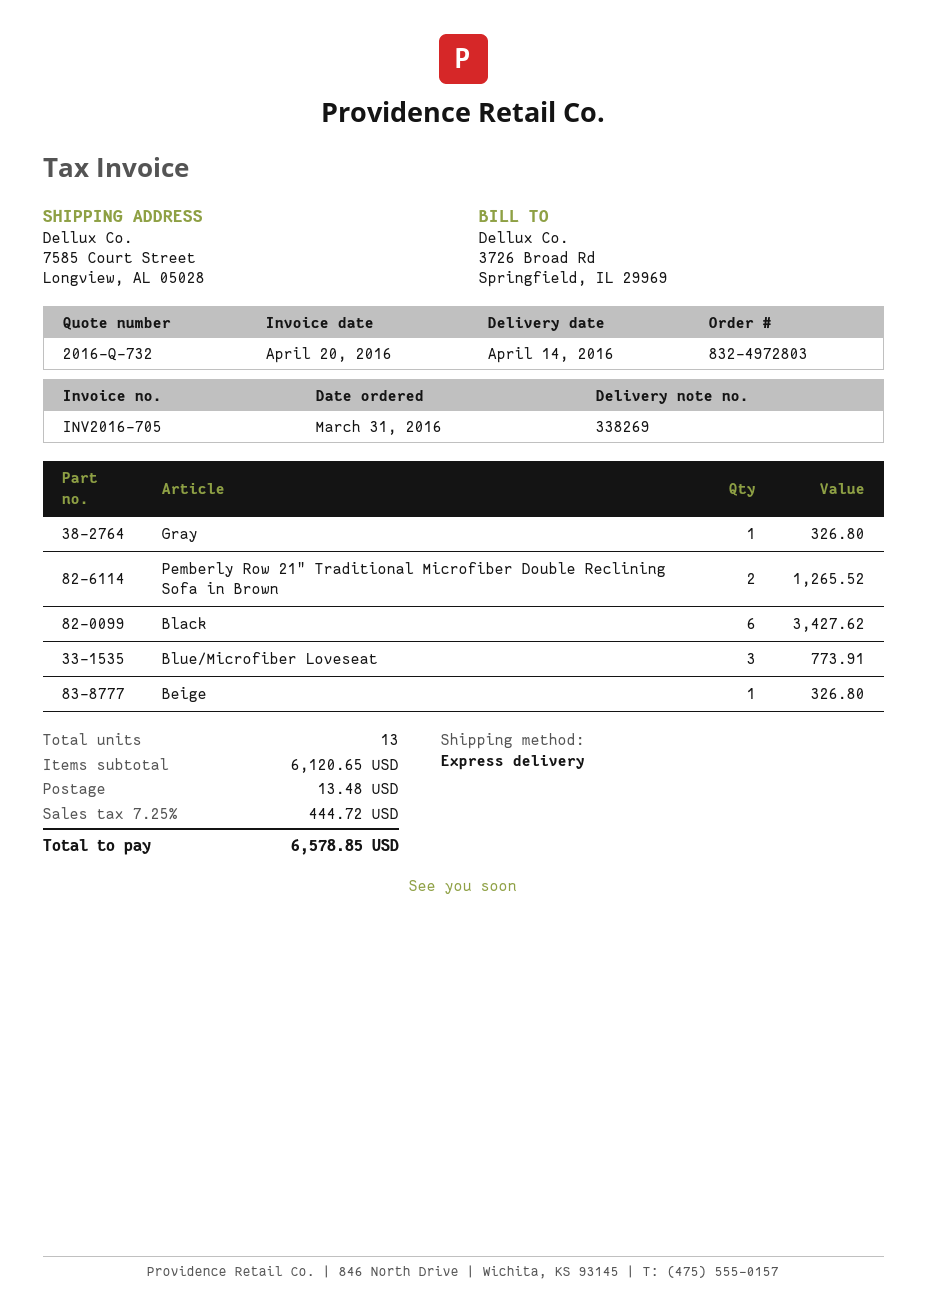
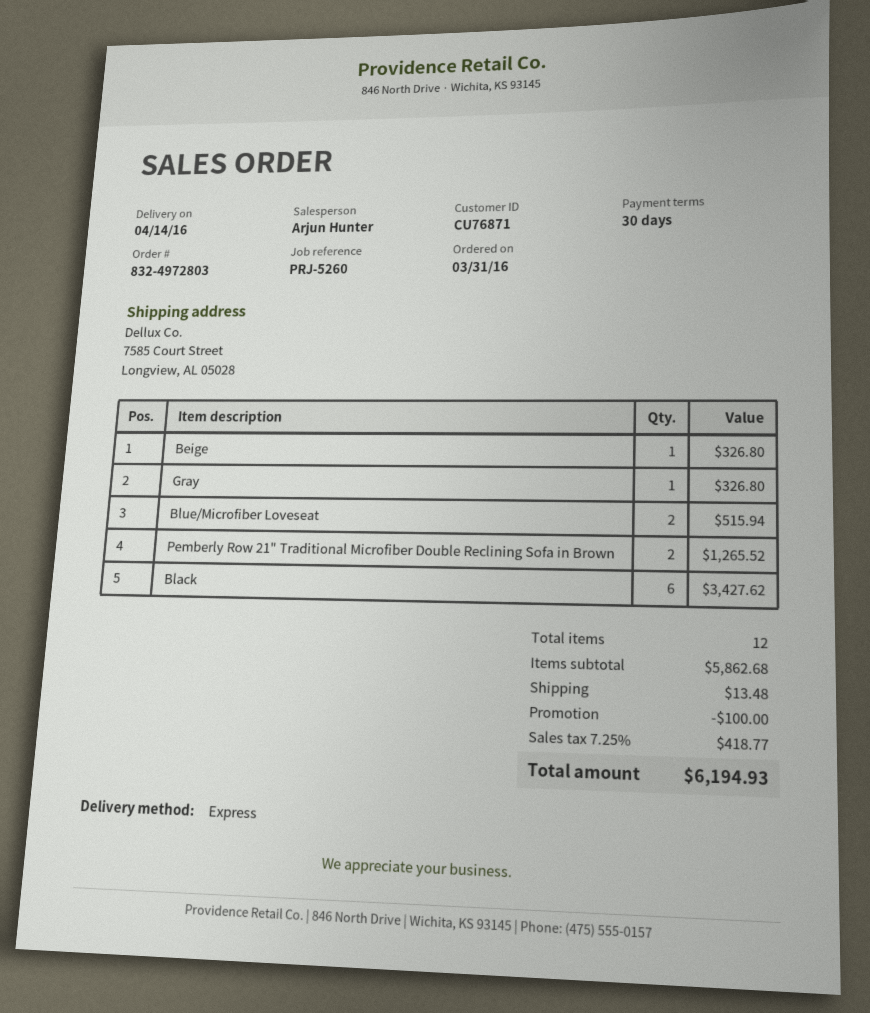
Blue/Microfiber Loveseat: 3 for 773.91 -> 2 for 515.94
total quantity: 13 -> 12
subtotal: 6120.65 -> 5862.68
discount: none -> 100.00
tax: 7.25% = 444.72 -> 7.25% = 418.77
total: 6578.85 -> 6194.93

